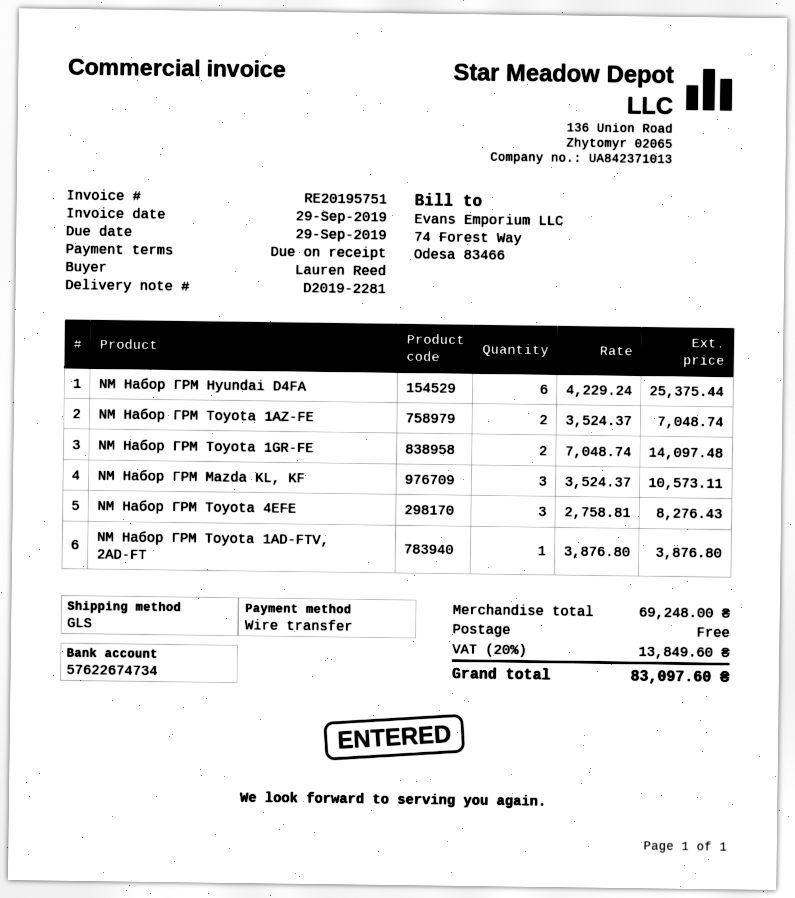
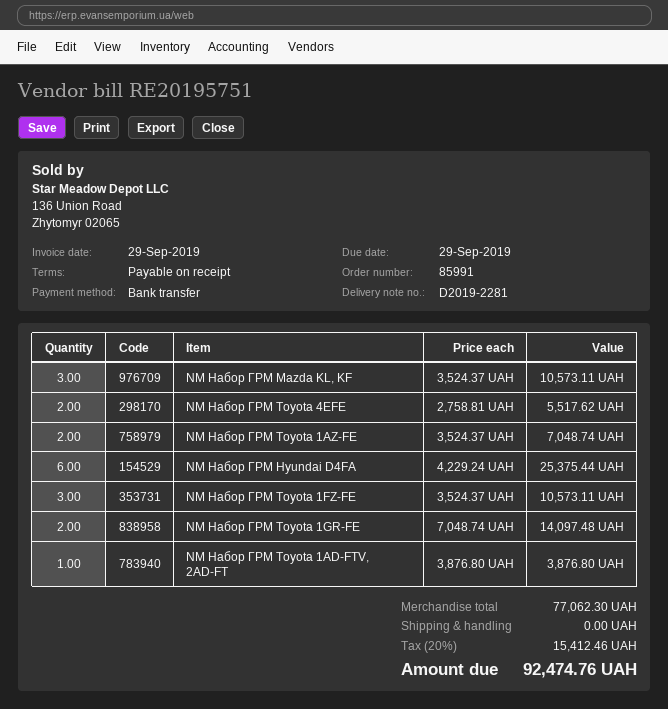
NM Набор ГРМ Toyota 4EFE: 3 x 2758.81 = 8276.43 -> 2 x 2758.81 = 5517.62
NM Набор ГРМ Toyota 1FZ-FE: none -> 3 x 3524.37 = 10573.11
subtotal: 69248.00 -> 77062.30
tax: 20% = 13849.60 -> 20% = 15412.46
total: 83097.60 -> 92474.76

